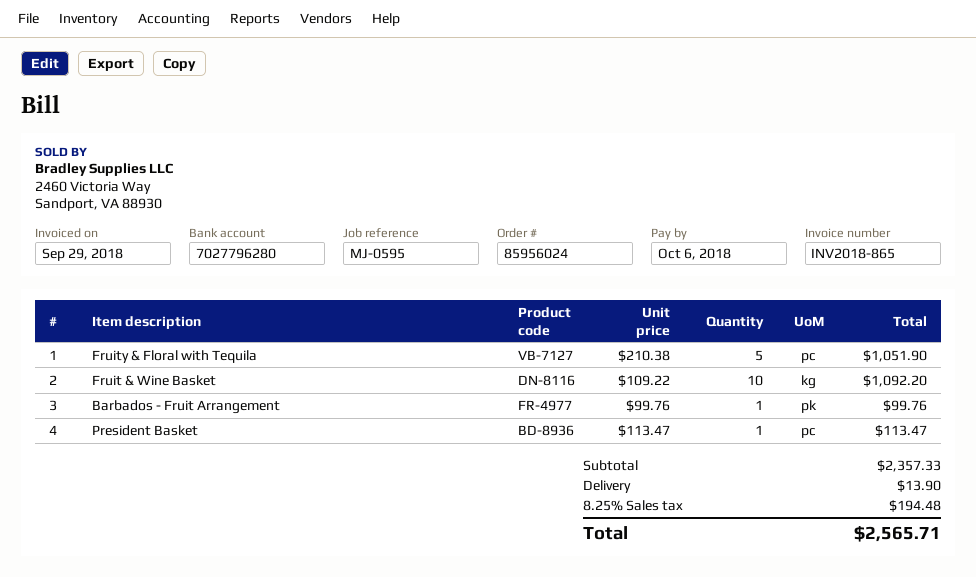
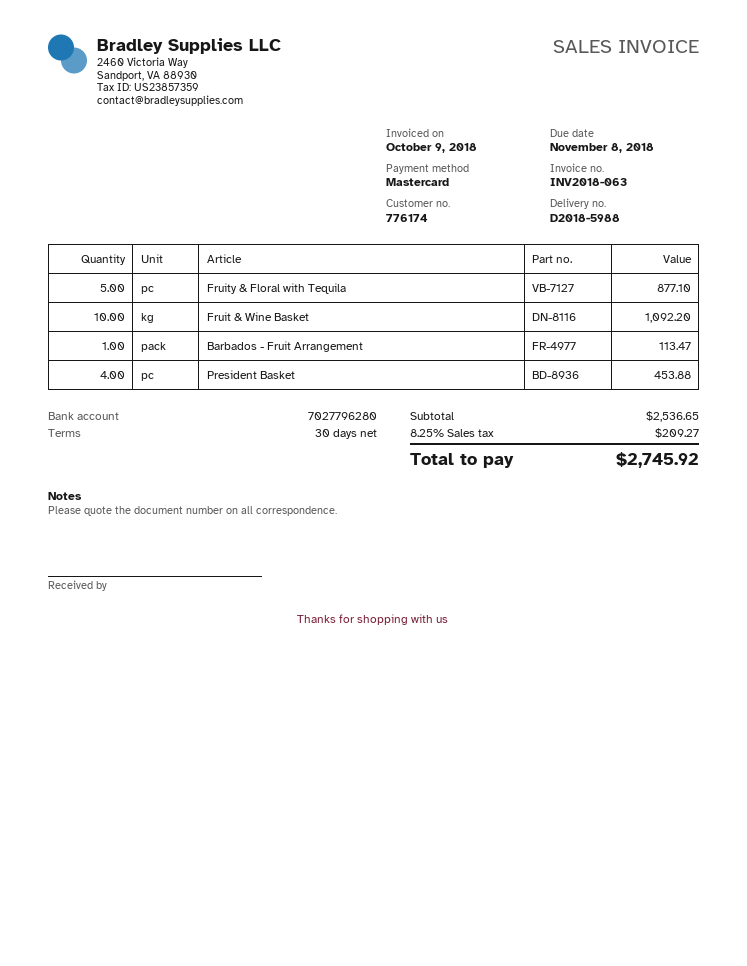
invoice number: INV2018-865 -> INV2018-063
invoice date: 2018-09-29 -> 2018-10-09
due date: 2018-10-06 -> 2018-11-08
Fruity & Floral with Tequila: 5 for 1051.90 -> 5 for 877.10
Barbados - Fruit Arrangement: 1 for 99.76 -> 1 for 113.47
President Basket: 1 for 113.47 -> 4 for 453.88
subtotal: 2357.33 -> 2536.65
shipping: 13.90 -> none
tax: 8.25% = 194.48 -> 8.25% = 209.27
total: 2565.71 -> 2745.92

